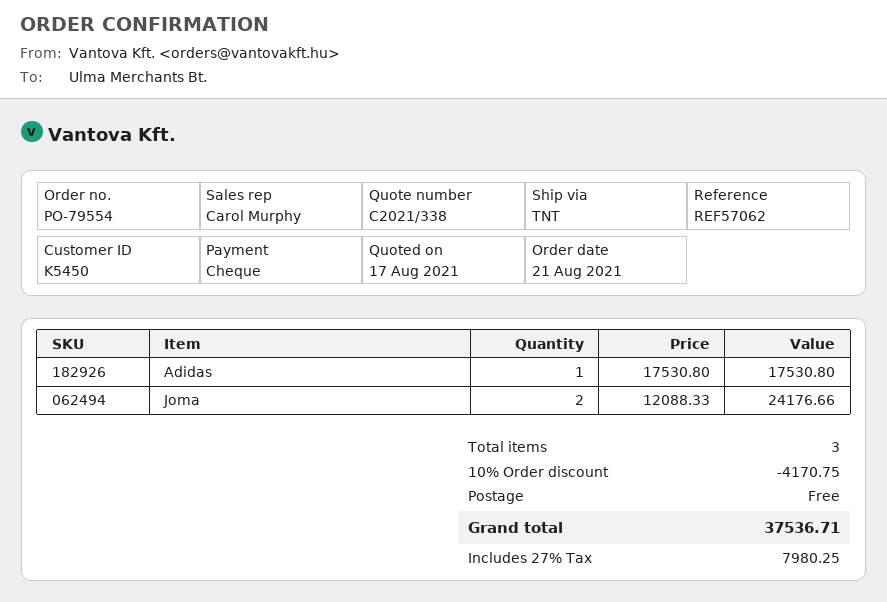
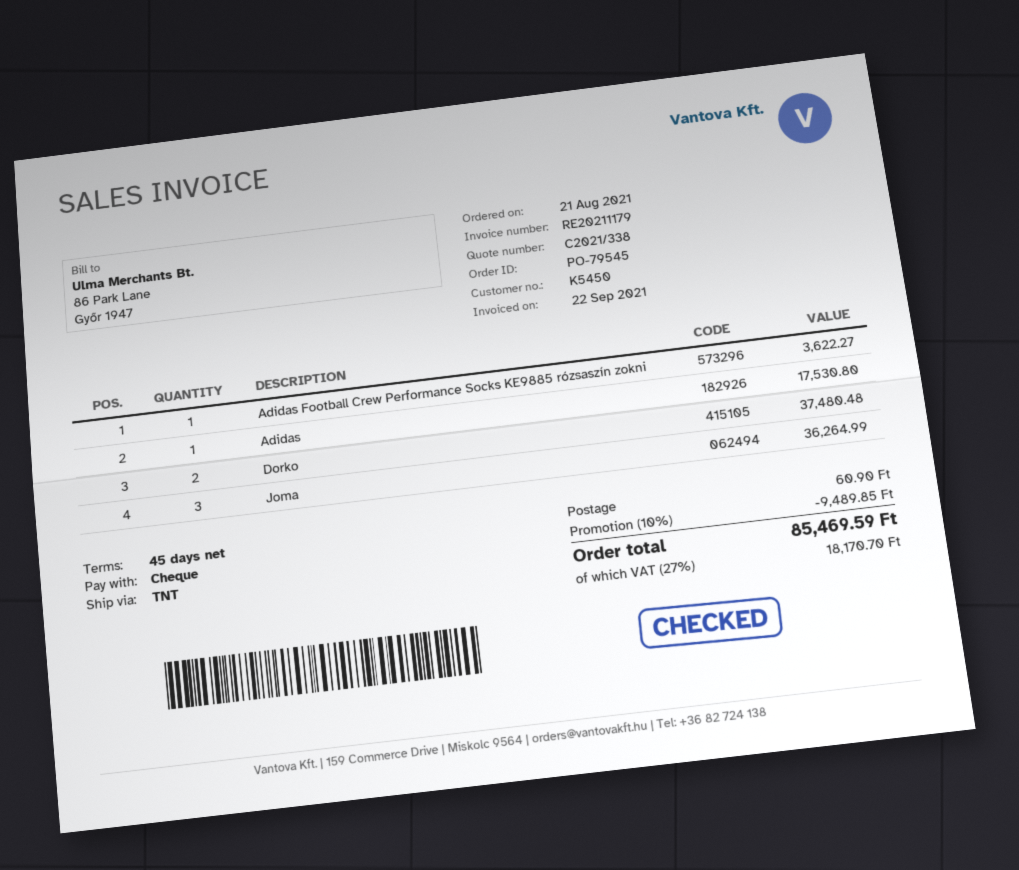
order number: PO-79554 -> PO-79545
Joma: 2 for 24176.66 -> 3 for 36264.99
Adidas Football Crew Performance Socks KE9885 rózsaszín zokni: none -> 1 for 3622.27
Dorko: none -> 2 for 37480.48
discount: 10% = 4170.75 -> 10% = 9489.85
shipping: 0.00 -> 60.90
tax: 27% = 7980.25 -> 27% = 18170.70
total: 37536.71 -> 85469.59

